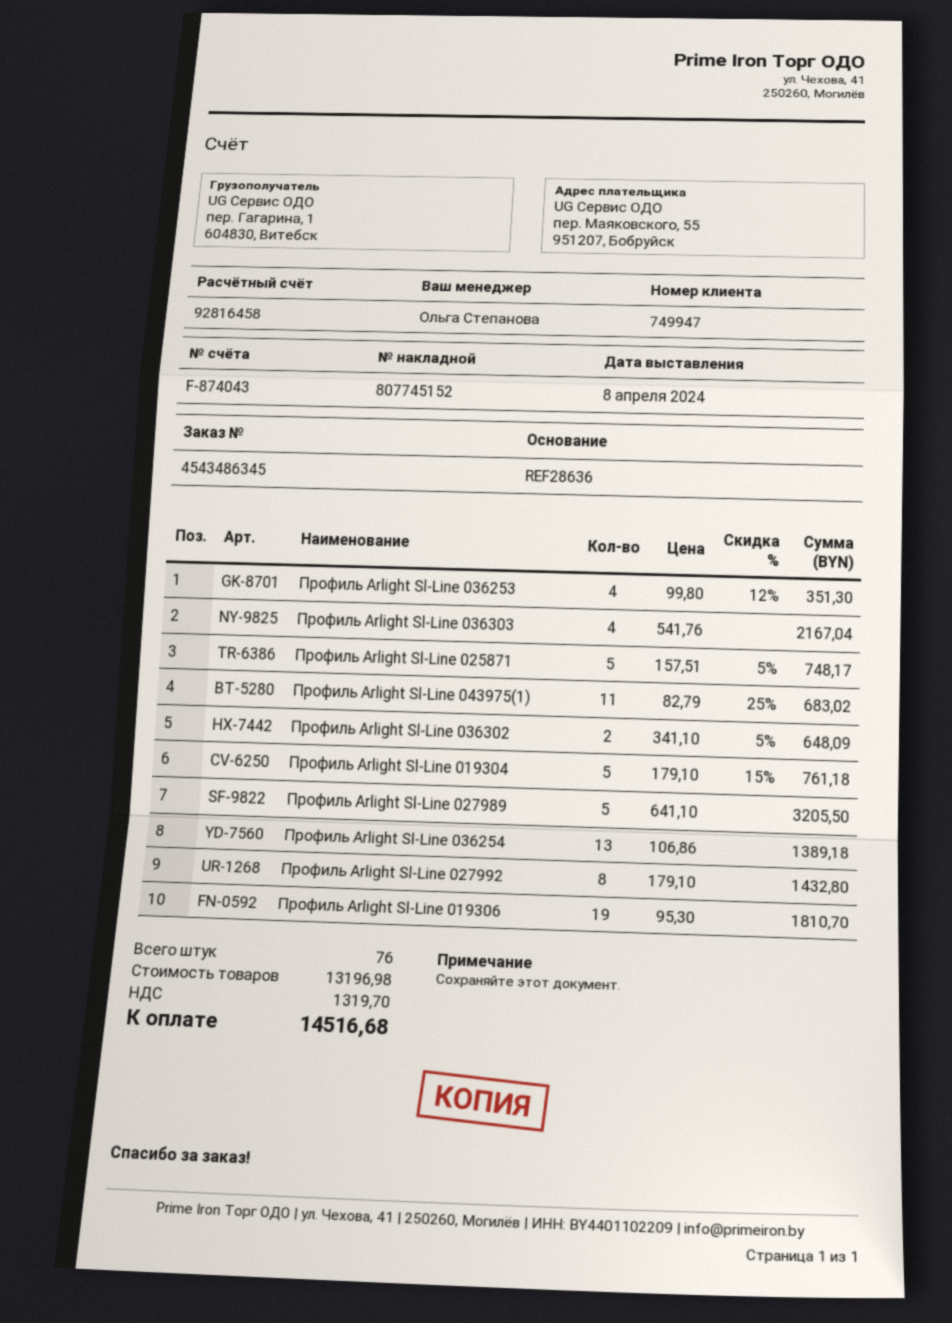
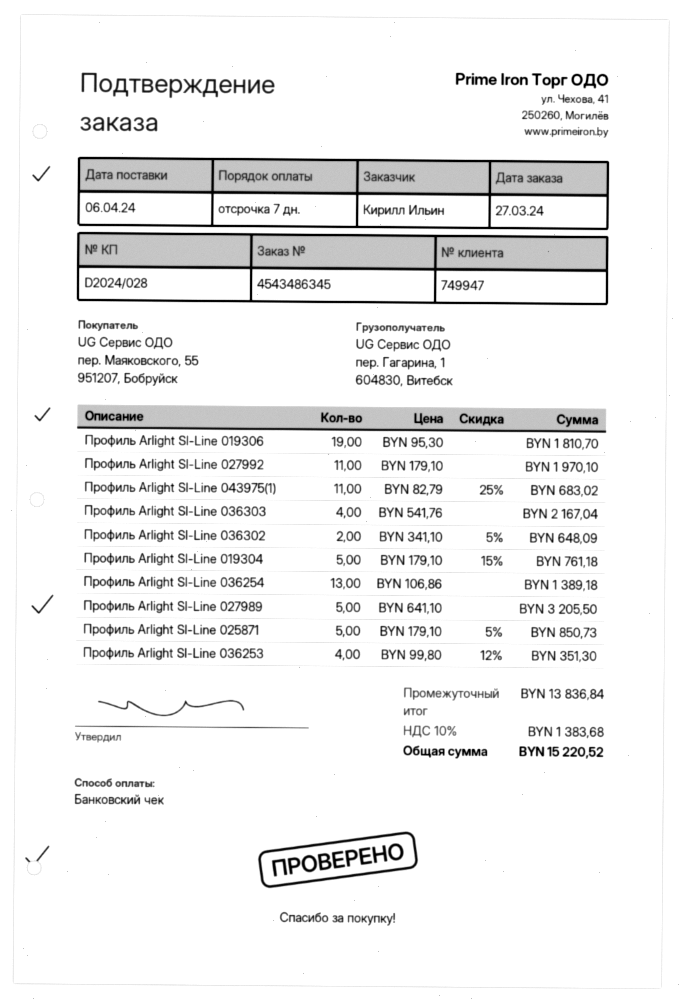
Профиль Arlight Sl-Line 025871: 5 x 157.51 - 5% = 748.17 -> 5 x 179.10 - 5% = 850.73
Профиль Arlight Sl-Line 027992: 8 x 179.10 = 1432.80 -> 11 x 179.10 = 1970.10
subtotal: 13196.98 -> 13836.84
tax: 1319.70 -> 1383.68
total: 14516.68 -> 15220.52

